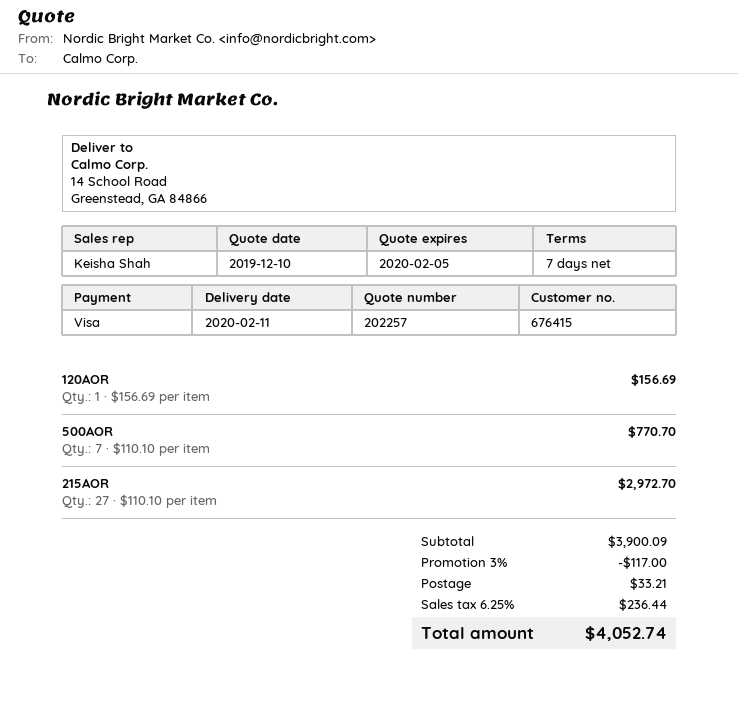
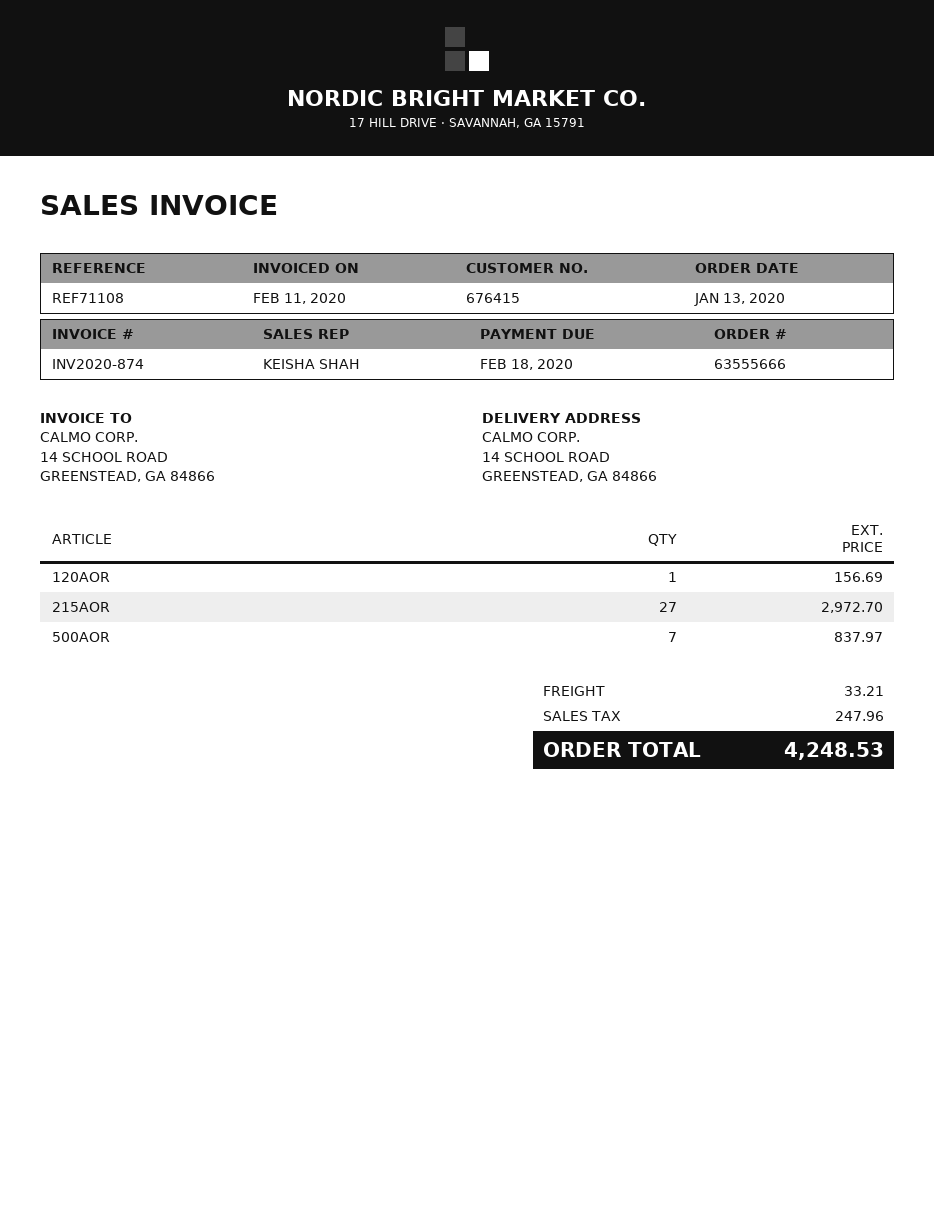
500AOR: 7 for 770.70 -> 7 for 837.97
discount: 3% = 117.00 -> none
tax: 236.44 -> 247.96
total: 4052.74 -> 4248.53

